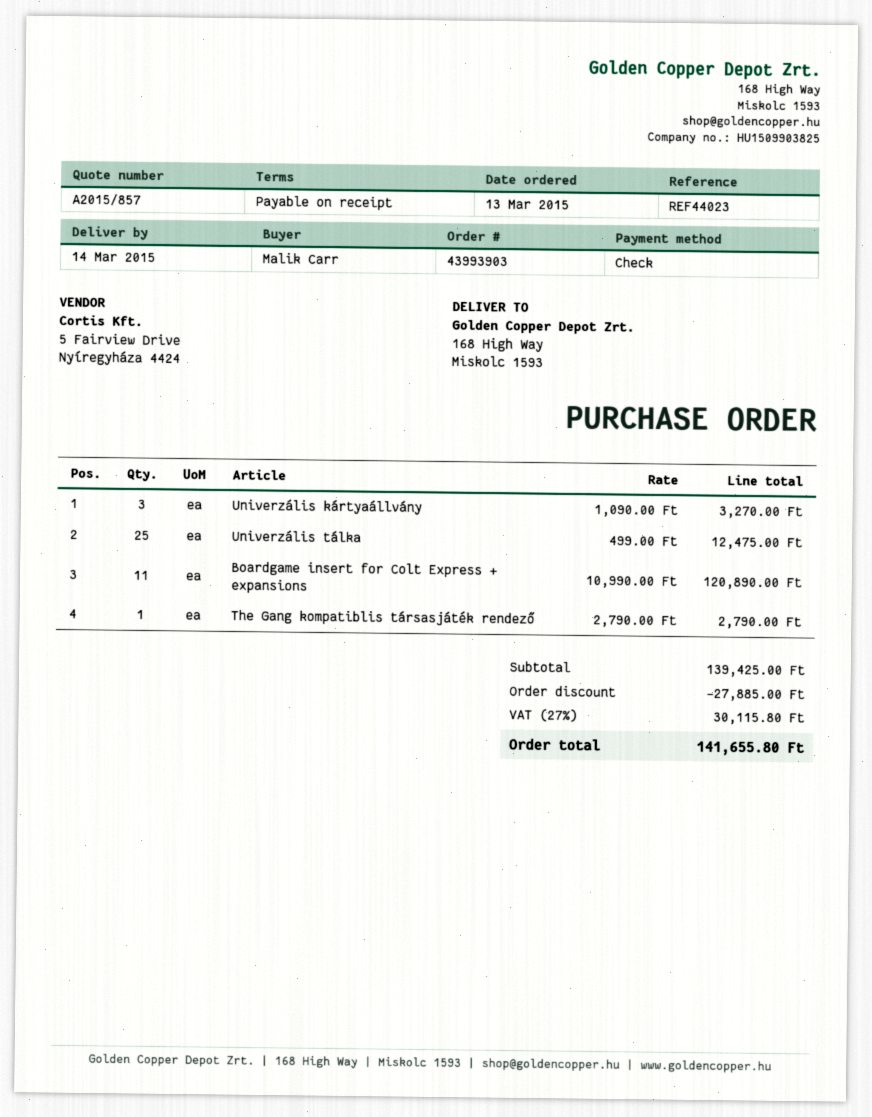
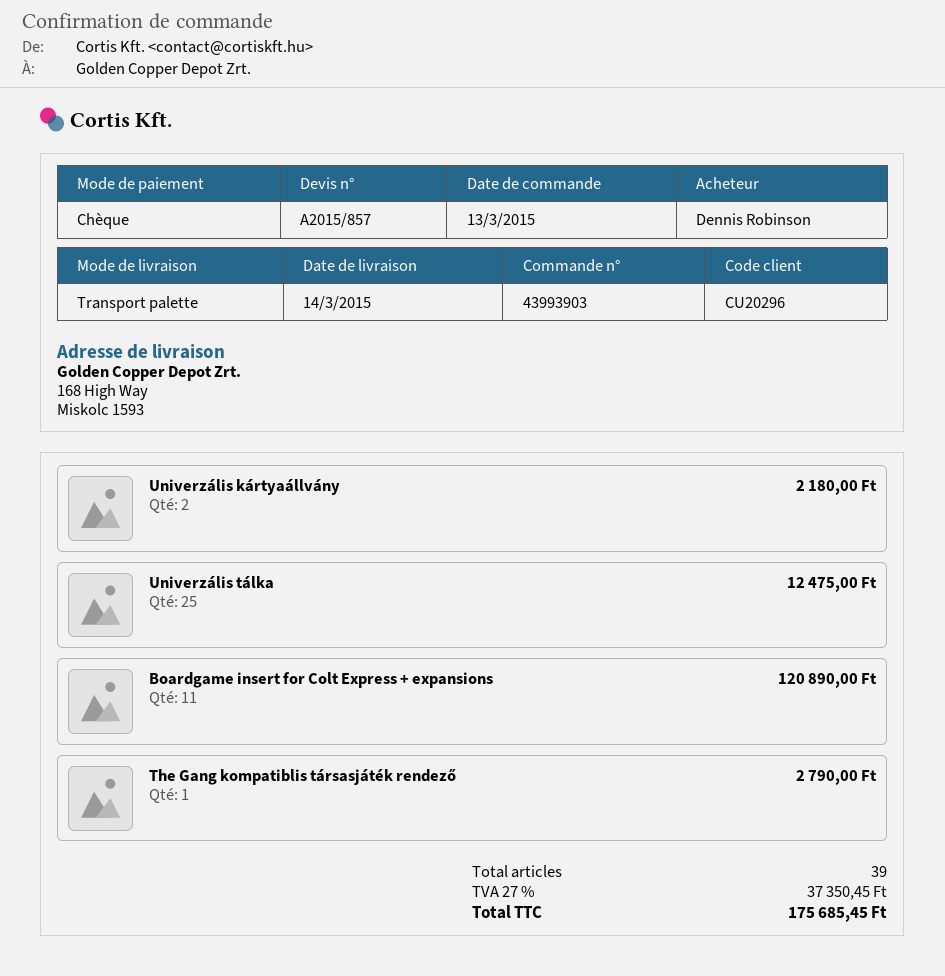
ordered by: Malik Carr -> Dennis Robinson
Univerzális kártyaállvány: 3 for 3270.00 -> 2 for 2180.00
discount: 27885.00 -> none
tax: 27% = 30115.80 -> 27% = 37350.45
total: 141655.80 -> 175685.45

